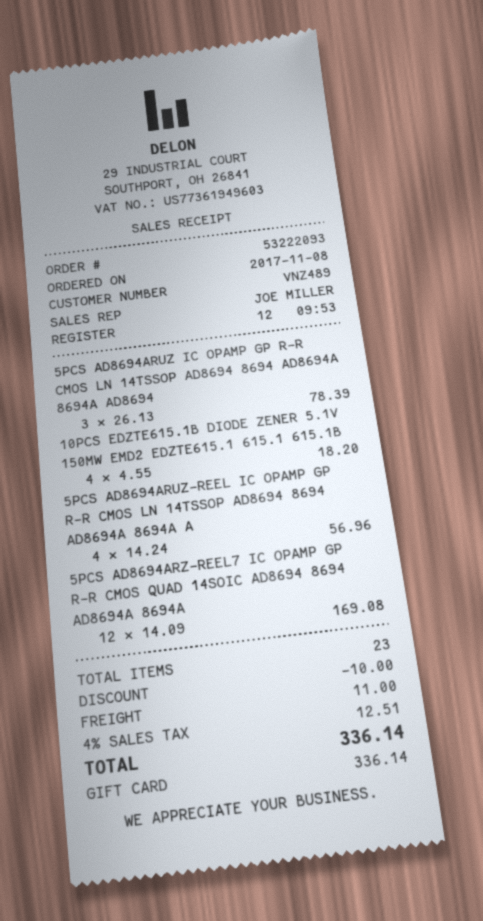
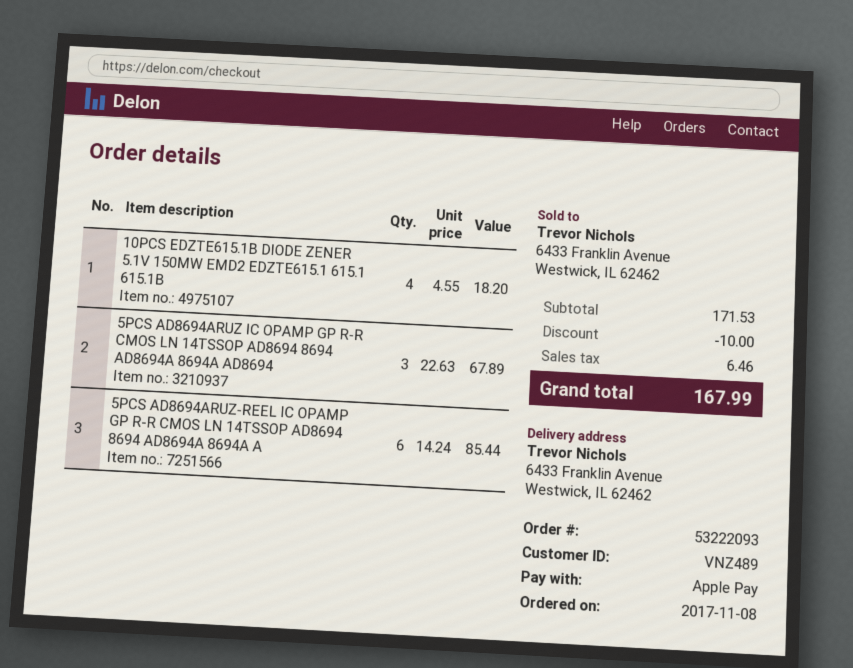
payment method: gift card -> Apple Pay
5PCS AD8694ARUZ IC OPAMP GP R-R CMOS LN 14TSSOP AD8694 8694 AD8694A 8694A AD8694: 3 x 26.13 = 78.39 -> 3 x 22.63 = 67.89
5PCS AD8694ARUZ-REEL IC OPAMP GP R-R CMOS LN 14TSSOP AD8694 8694 AD8694A 8694A A: 4 x 14.24 = 56.96 -> 6 x 14.24 = 85.44
5PCS AD8694ARZ-REEL7 IC OPAMP GP R-R CMOS QUAD 14SOIC AD8694 8694 AD8694A 8694A: 12 x 14.09 = 169.08 -> none
shipping: 11.00 -> none
tax: 12.51 -> 6.46
total: 336.14 -> 167.99

